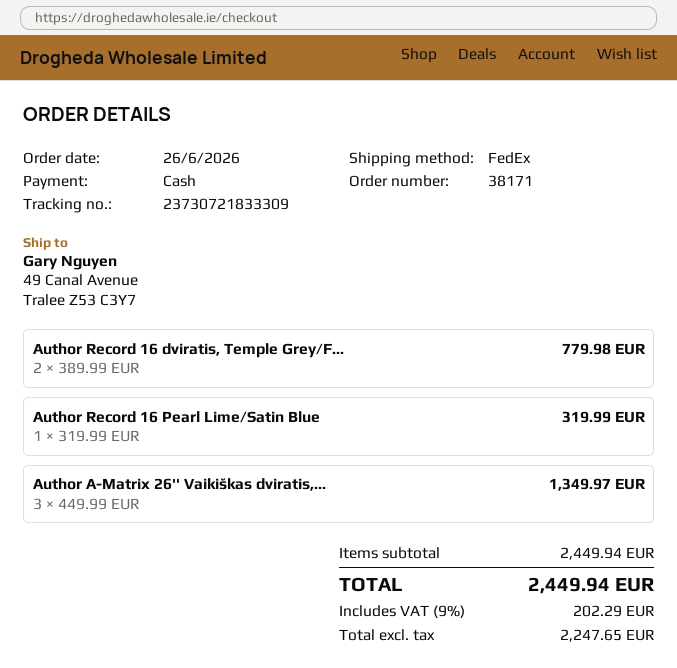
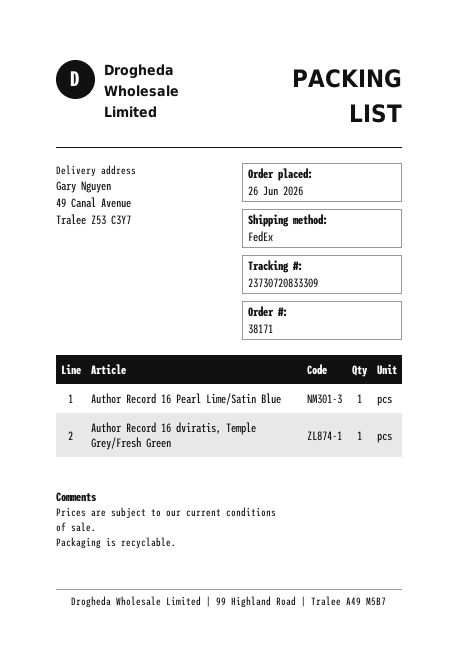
tracking number: 23730721833309 -> 23730720833309
Author Record 16 dviratis, Temple Grey/F...: 2 -> 1
Author A-Matrix 26'' Vaikiškas dviratis,...: 3 -> none

